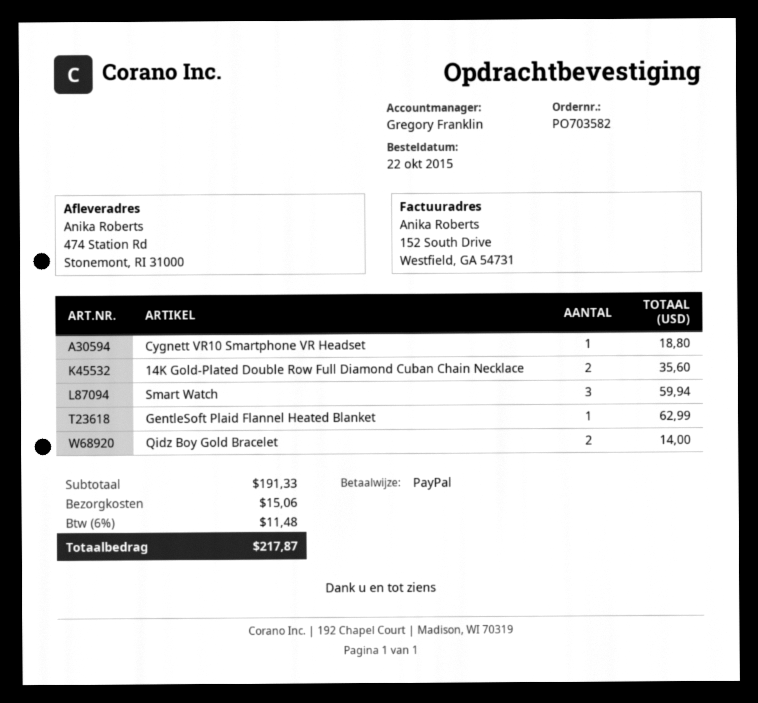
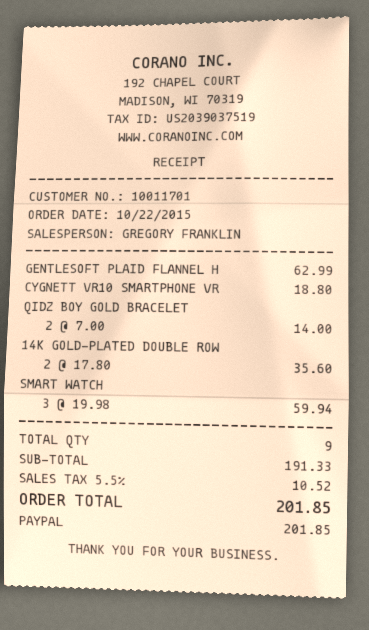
shipping: 15.06 -> none
tax: 6% = 11.48 -> 5.5% = 10.52
total: 217.87 -> 201.85

